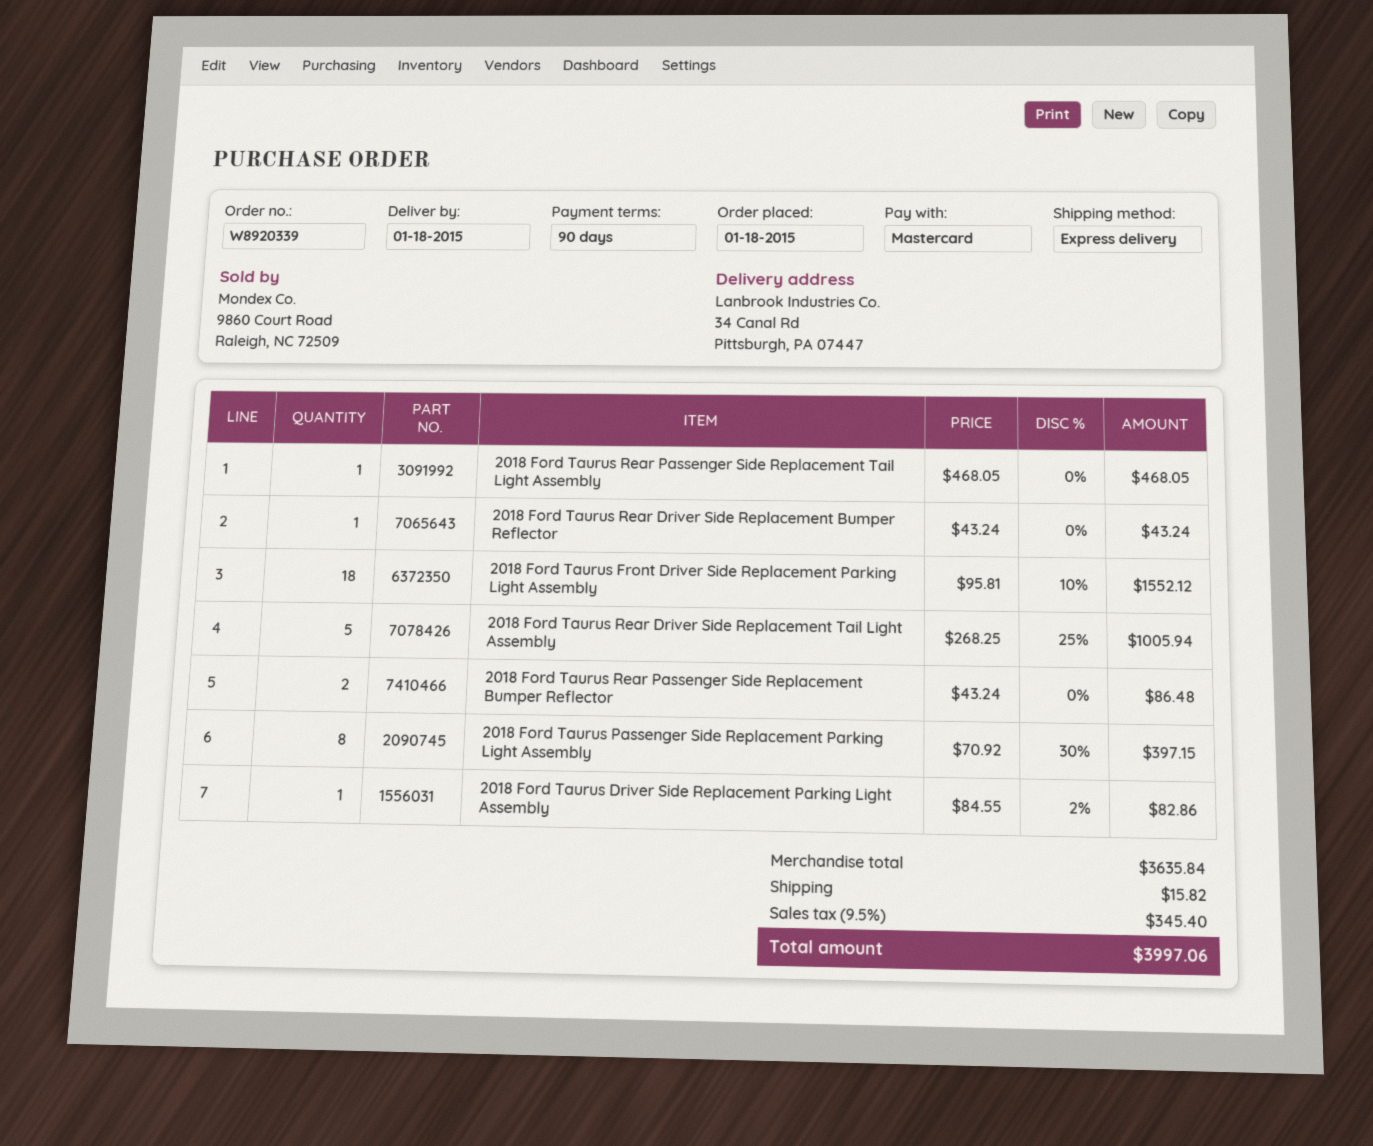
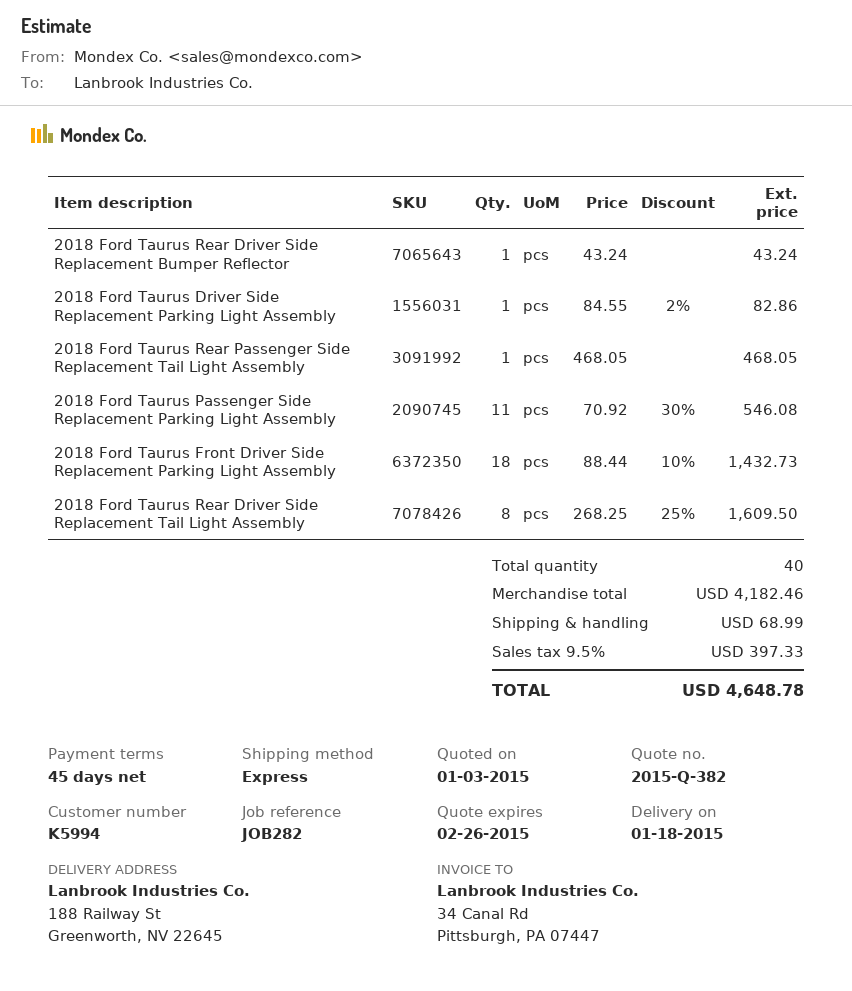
payment terms: 90 days -> 45 days
ship to: 34 Canal Rd, Pittsburgh, PA 07447 -> 188 Railway St, Greenworth, NV 22645
2018 Ford Taurus Front Driver Side Replacement Parking Light Assembly: 18 x 95.81 - 10% = 1552.12 -> 18 x 88.44 - 10% = 1432.73
2018 Ford Taurus Rear Driver Side Replacement Tail Light Assembly: 5 x 268.25 - 25% = 1005.94 -> 8 x 268.25 - 25% = 1609.50
2018 Ford Taurus Rear Passenger Side Replacement Bumper Reflector: 2 x 43.24 = 86.48 -> none
2018 Ford Taurus Passenger Side Replacement Parking Light Assembly: 8 x 70.92 - 30% = 397.15 -> 11 x 70.92 - 30% = 546.08
subtotal: 3635.84 -> 4182.46
shipping: 15.82 -> 68.99
tax: 9.5% = 345.40 -> 9.5% = 397.33
total: 3997.06 -> 4648.78

